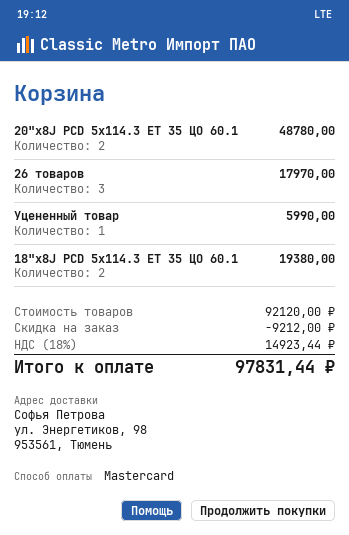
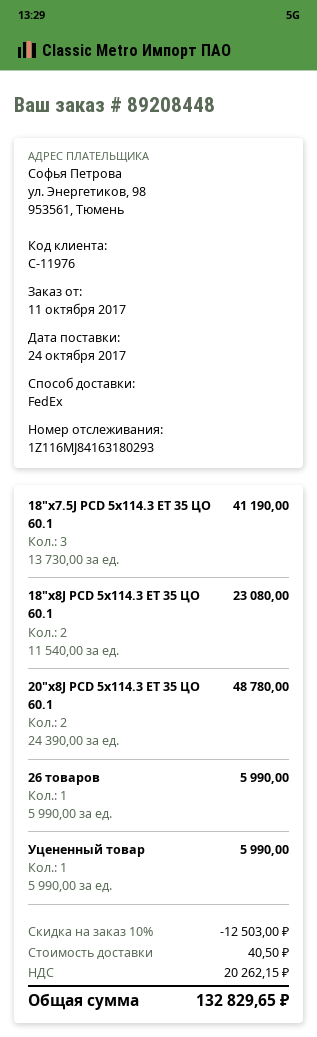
26 товаров: 3 for 17970.00 -> 1 for 5990.00
18"x8J PCD 5x114.3 ЕТ 35 ЦО 60.1: 2 for 19380.00 -> 2 for 23080.00
18"x7.5J PCD 5x114.3 ЕТ 35 ЦО 60.1: none -> 3 for 41190.00
discount: 9212.00 -> 12503.00
shipping: none -> 40.50
tax: 14923.44 -> 20262.15
total: 97831.44 -> 132829.65

